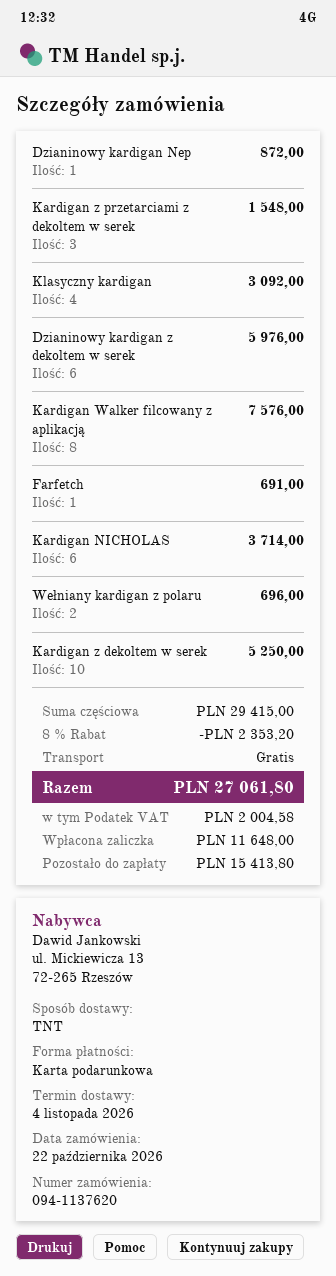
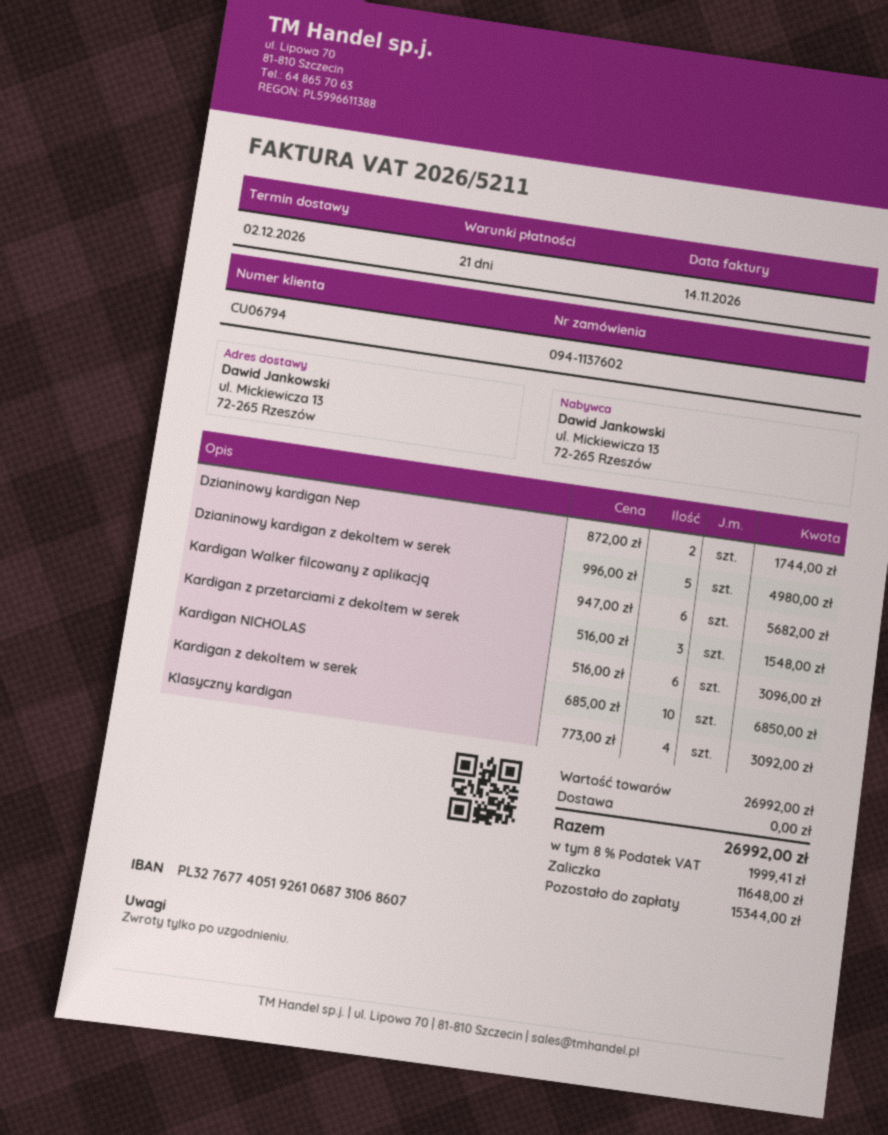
order number: 094-1137620 -> 094-1137602
delivery date: 2026-11-04 -> 2026-12-02
Dzianinowy kardigan Nep: 1 for 872.00 -> 2 for 1744.00
Dzianinowy kardigan z dekoltem w serek: 6 for 5976.00 -> 5 for 4980.00
Kardigan Walker filcowany z aplikacją: 8 for 7576.00 -> 6 for 5682.00
Farfetch: 1 for 691.00 -> none
Kardigan NICHOLAS: 6 for 3714.00 -> 6 for 3096.00
Wełniany kardigan z polaru: 2 for 696.00 -> none
Kardigan z dekoltem w serek: 10 for 5250.00 -> 10 for 6850.00
subtotal: 29415.00 -> 26992.00
discount: 8% = 2353.20 -> none
tax: 2004.58 -> 1999.41
total: 27061.80 -> 26992.00
balance: 15413.80 -> 15344.00

